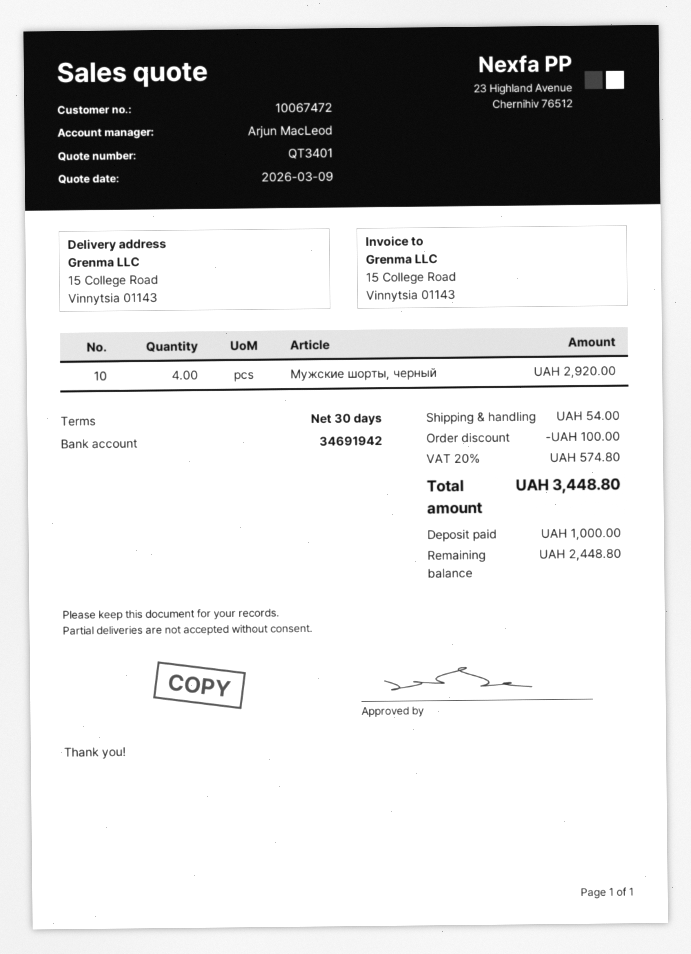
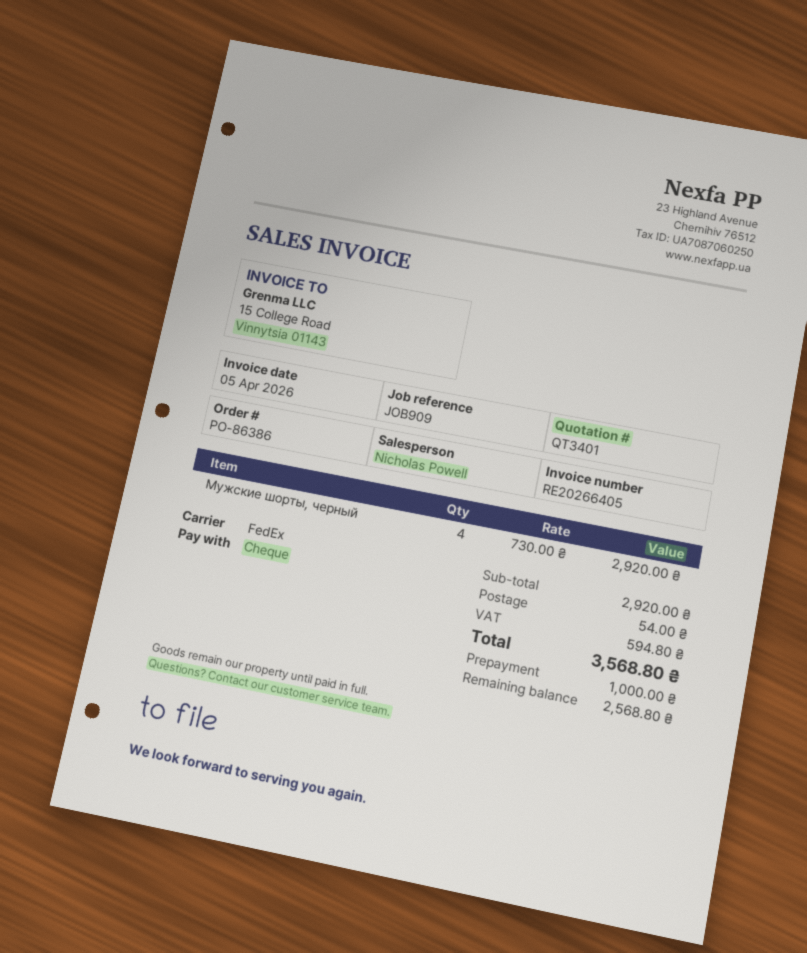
sales rep: Arjun MacLeod -> Nicholas Powell
discount: 100.00 -> none
tax: 574.80 -> 594.80
total: 3448.80 -> 3568.80
balance: 2448.80 -> 2568.80

